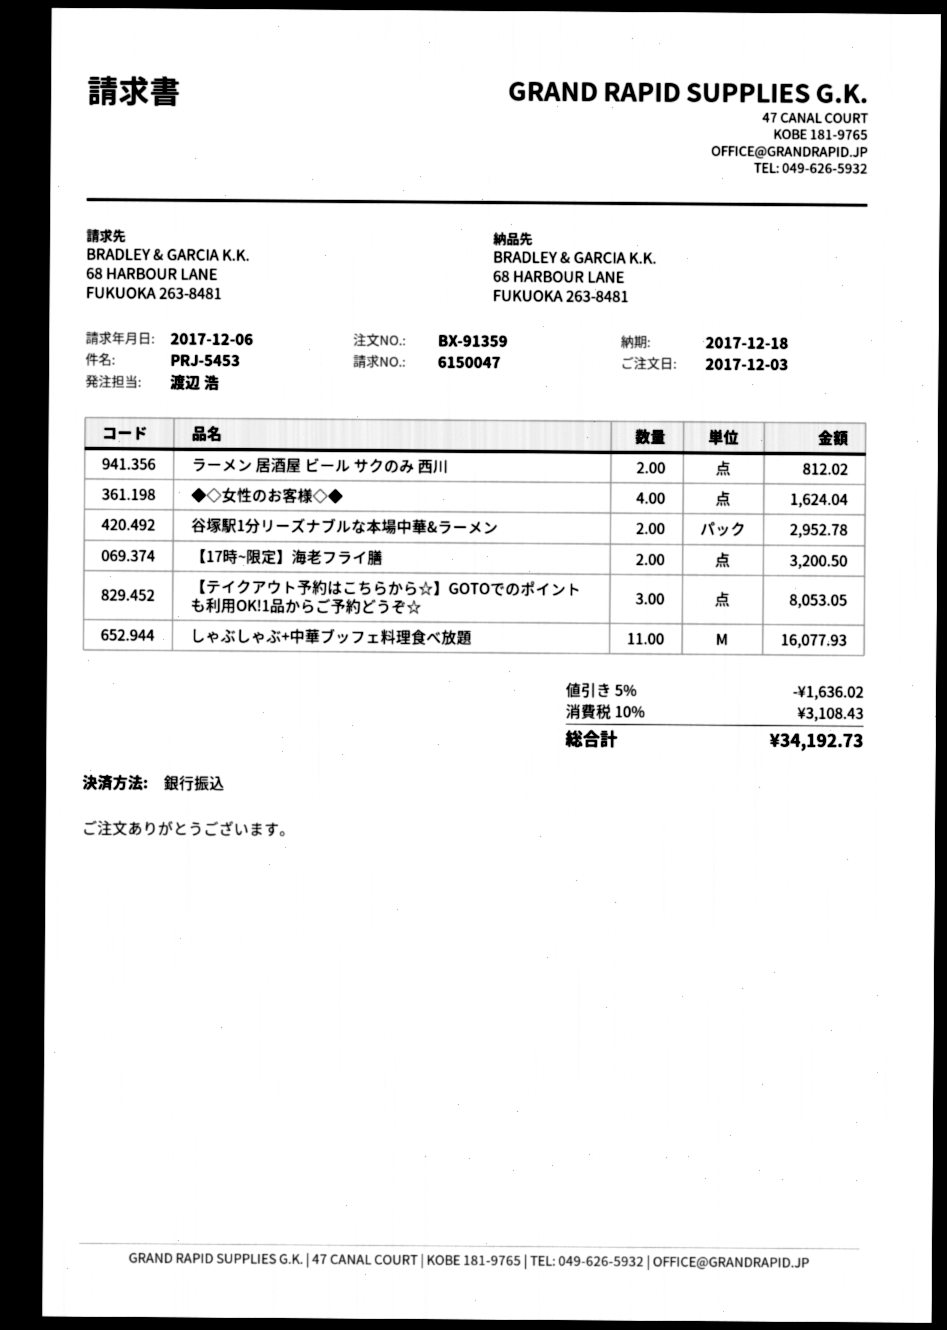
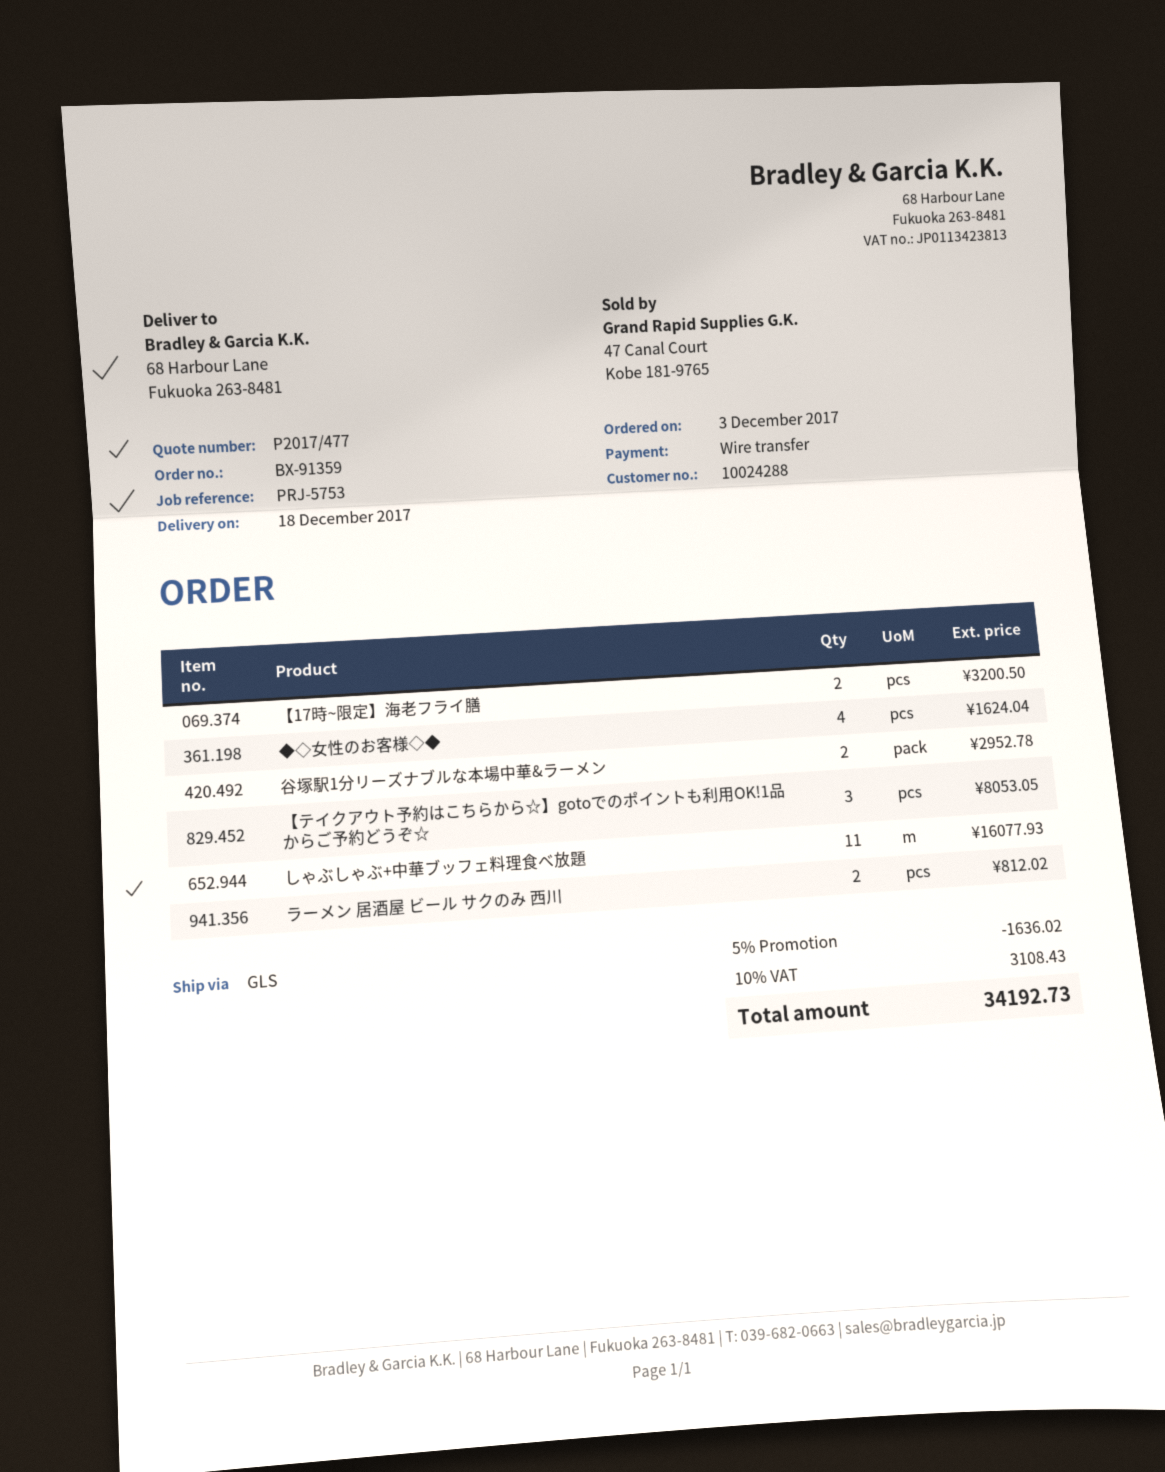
reference: PRJ-5453 -> PRJ-5753

